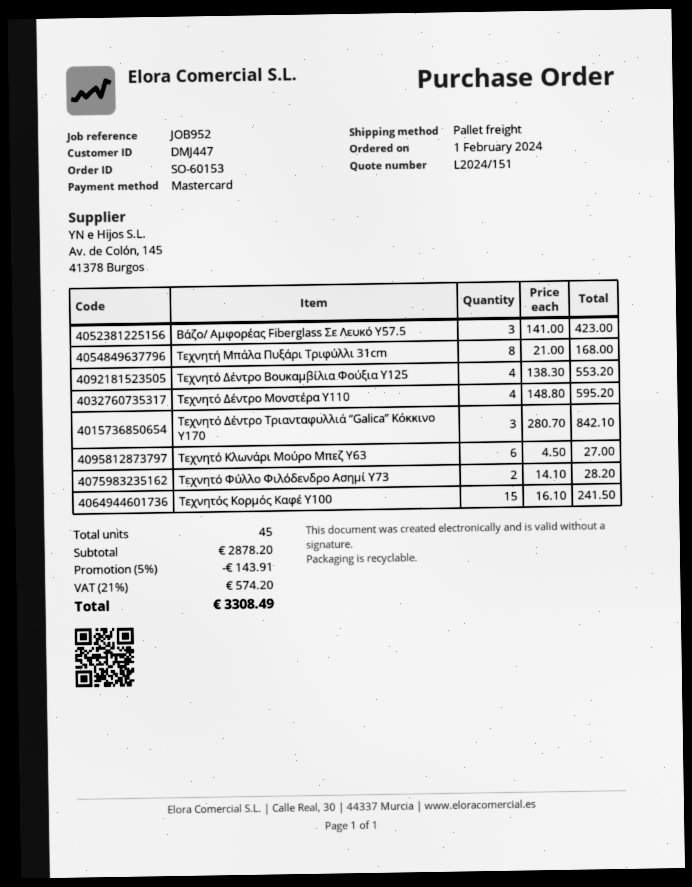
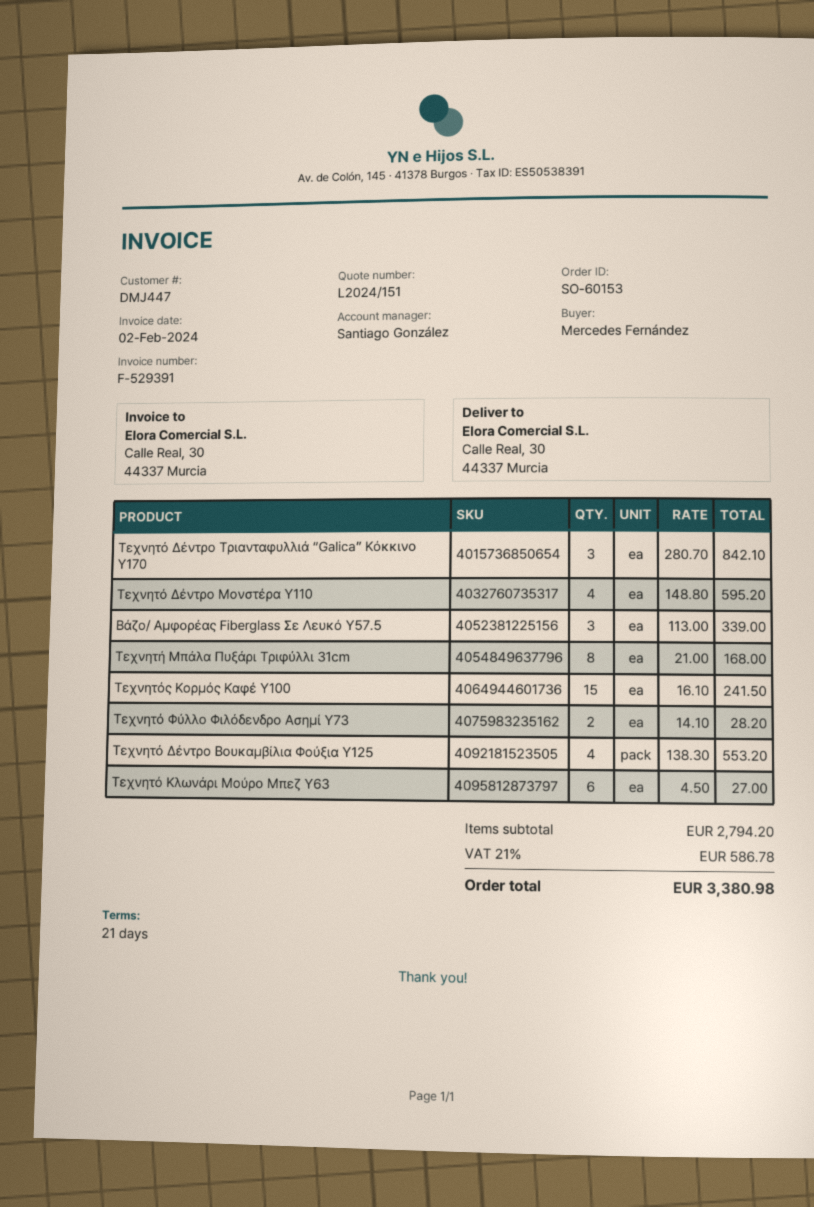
Βάζο/ Αμφορέας Fiberglass Σε Λευκό Y57.5: 3 x 141.00 = 423.00 -> 3 x 113.00 = 339.00
subtotal: 2878.20 -> 2794.20
discount: 5% = 143.91 -> none
tax: 21% = 574.20 -> 21% = 586.78
total: 3308.49 -> 3380.98

